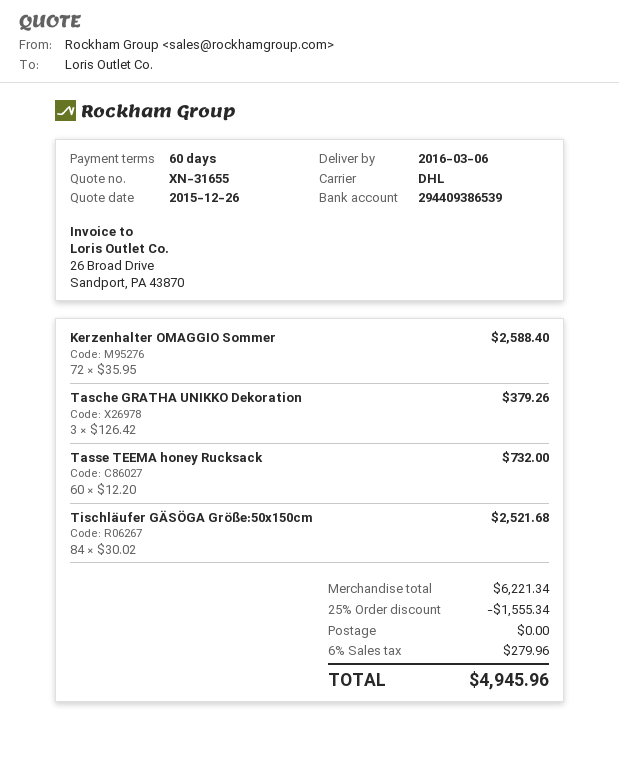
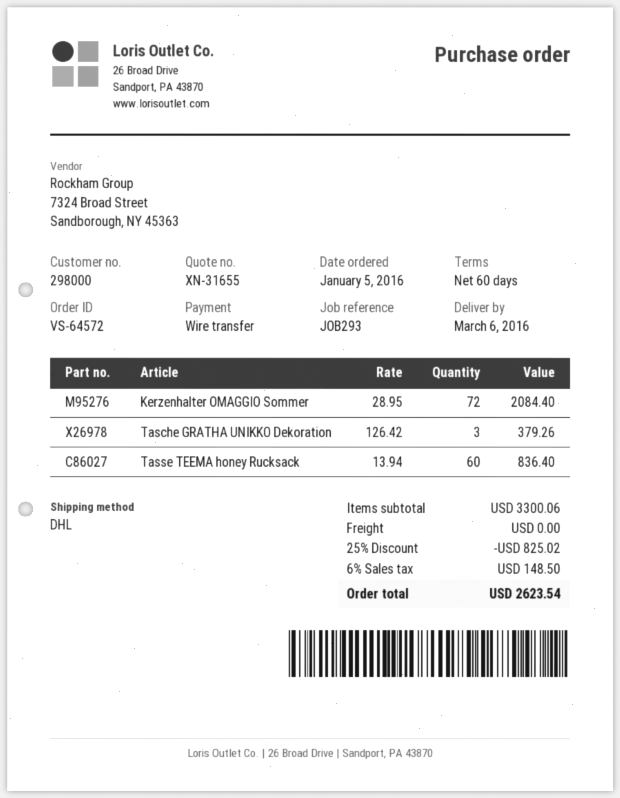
Kerzenhalter OMAGGIO Sommer: 72 x 35.95 = 2588.40 -> 72 x 28.95 = 2084.40
Tasse TEEMA honey Rucksack: 60 x 12.20 = 732.00 -> 60 x 13.94 = 836.40
Tischläufer GÄSÖGA Größe:50x150cm: 84 x 30.02 = 2521.68 -> none
subtotal: 6221.34 -> 3300.06
discount: 25% = 1555.34 -> 25% = 825.02
tax: 6% = 279.96 -> 6% = 148.50
total: 4945.96 -> 2623.54

